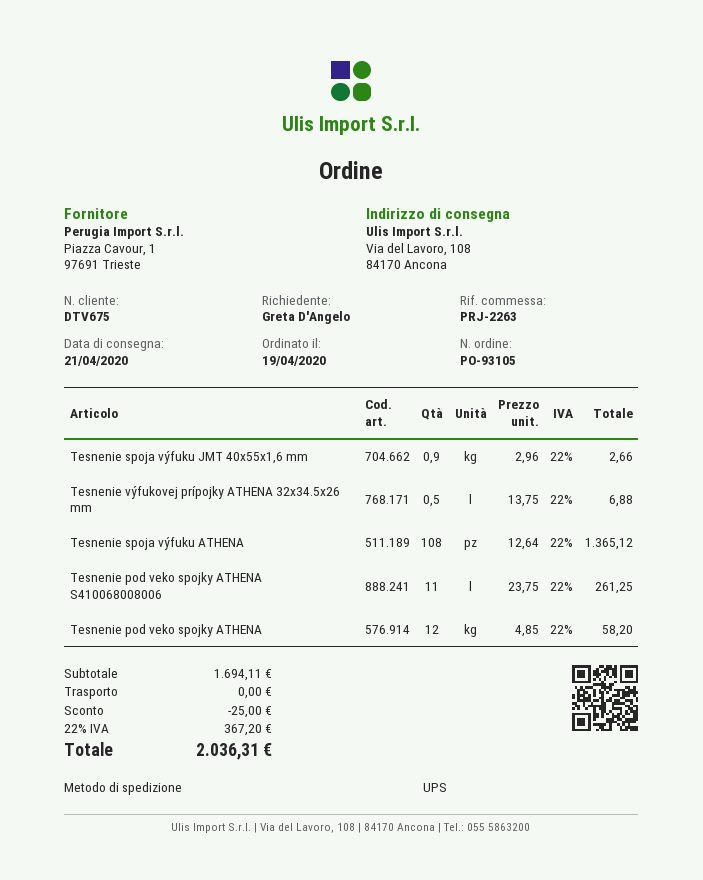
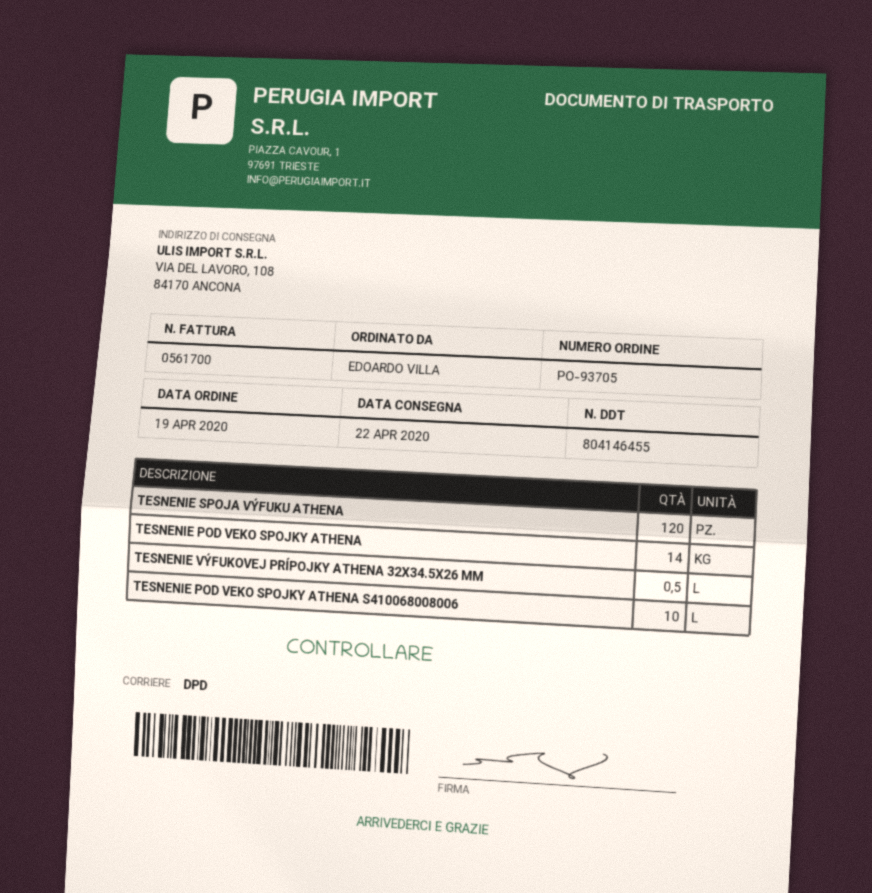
order number: PO-93105 -> PO-93705
delivery date: 2020-04-21 -> 2020-04-22
ordered by: Greta D'Angelo -> EDOARDO VILLA
shipping method: UPS -> DPD
Tesnenie spoja výfuku JMT 40x55x1,6 mm: 0.9 -> none
Tesnenie spoja výfuku ATHENA: 108 -> 120
Tesnenie pod veko spojky ATHENA S410068008006: 11 -> 10
Tesnenie pod veko spojky ATHENA: 12 -> 14

